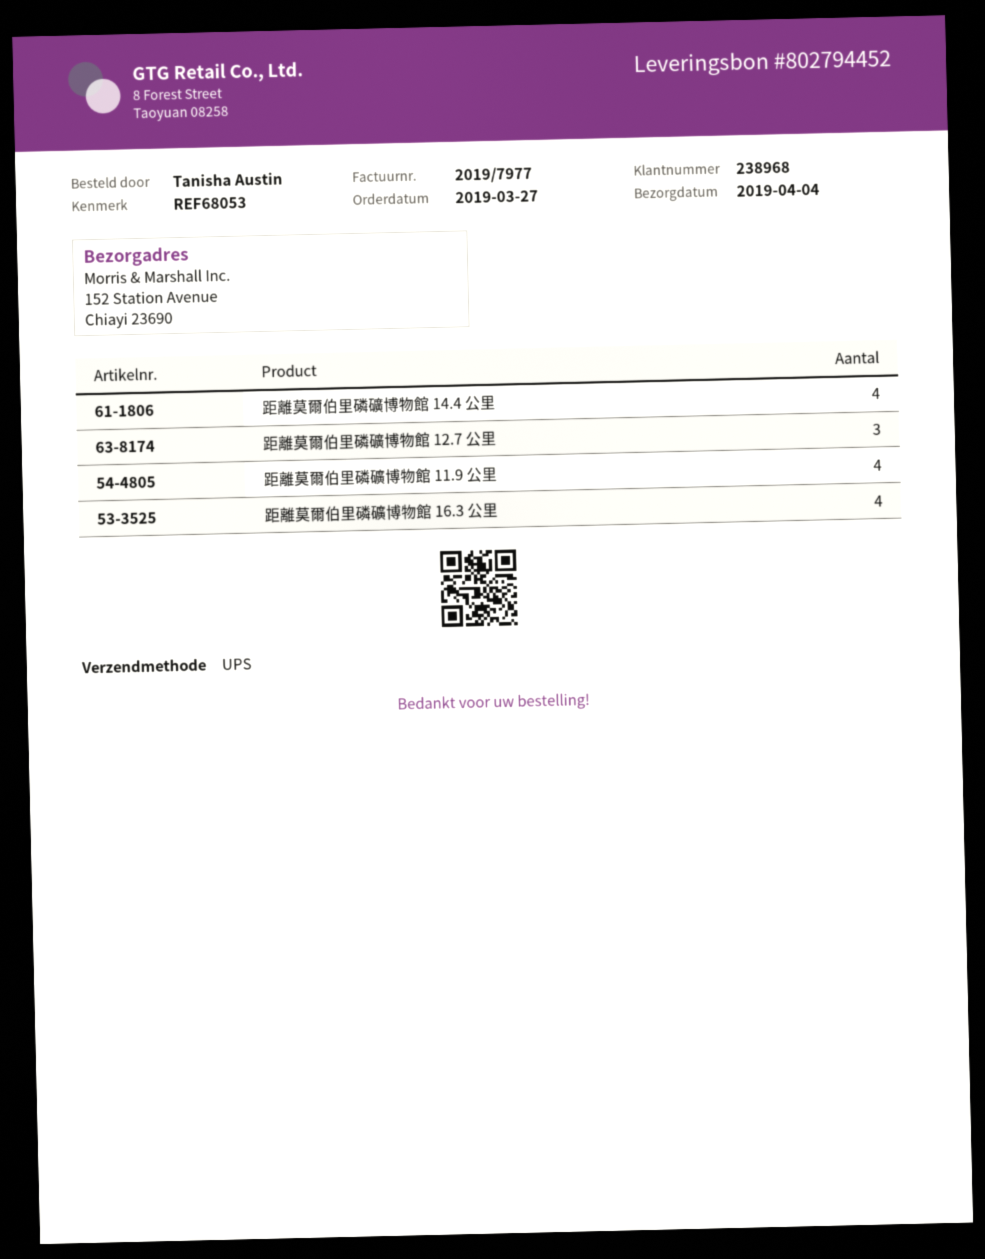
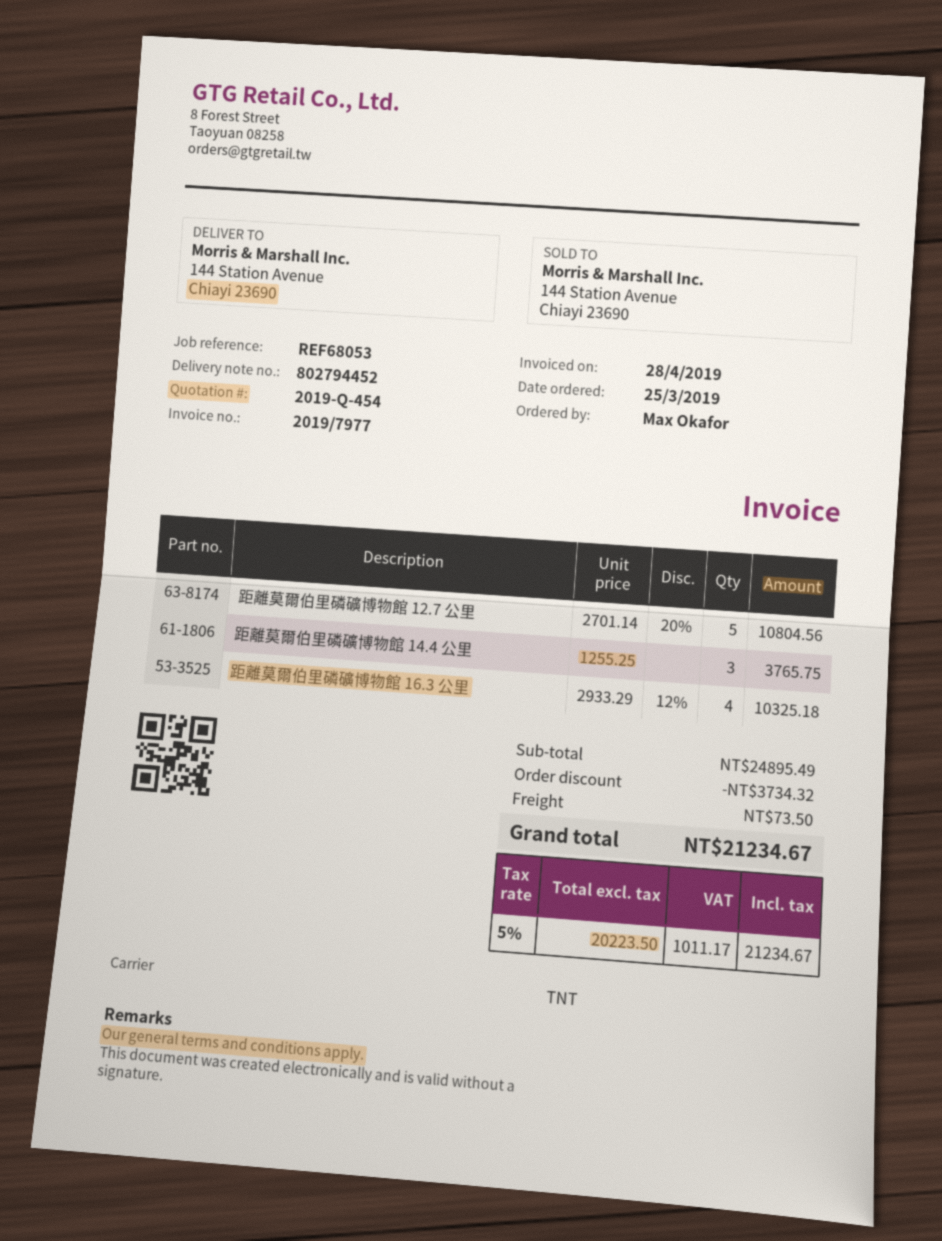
order date: 2019-03-27 -> 2019-03-25
ordered by: Tanisha Austin -> Max Okafor
shipping method: UPS -> TNT
ship to: 152 Station Avenue, Chiayi 23690 -> 144 Station Avenue, Chiayi 23690
距離莫爾伯里磷礦博物館 14.4 公里: 4 -> 3
距離莫爾伯里磷礦博物館 12.7 公里: 3 -> 5
距離莫爾伯里磷礦博物館 11.9 公里: 4 -> none

